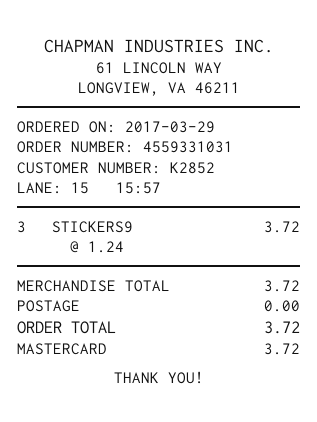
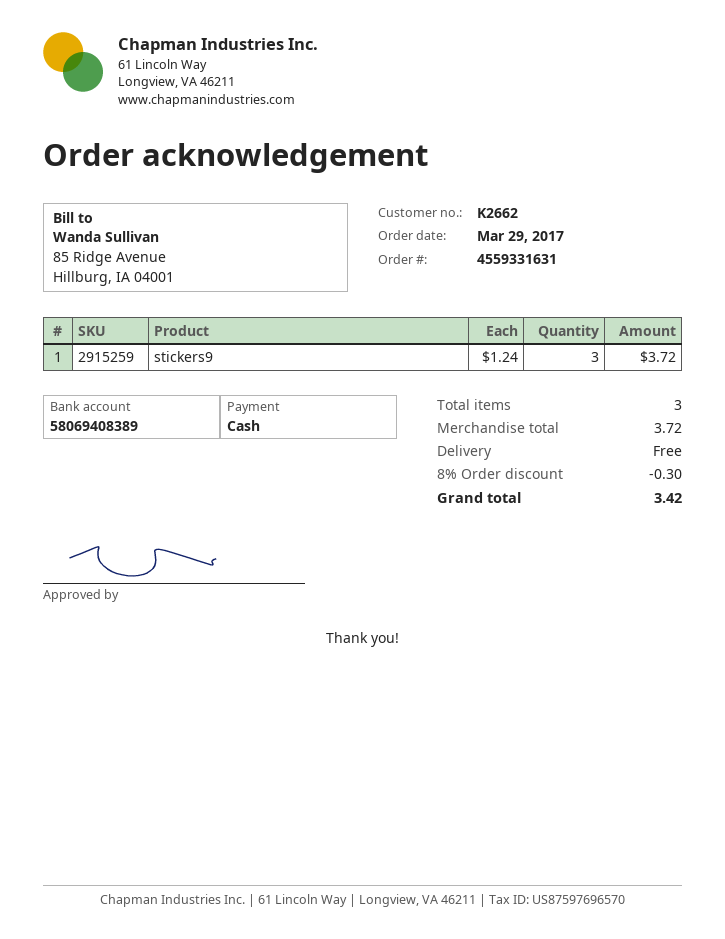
order number: 4559331031 -> 4559331631
customer number: K2852 -> K2662
payment method: Mastercard -> cash
discount: none -> 8% = 0.30
total: 3.72 -> 3.42

